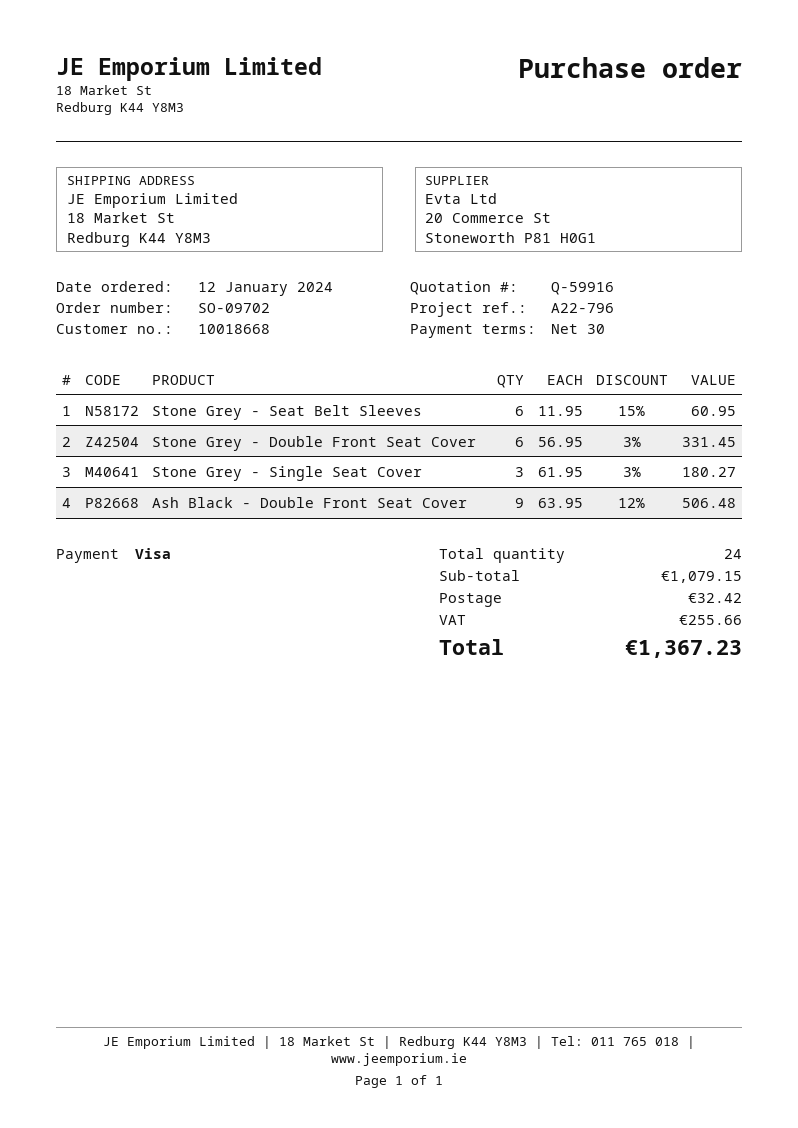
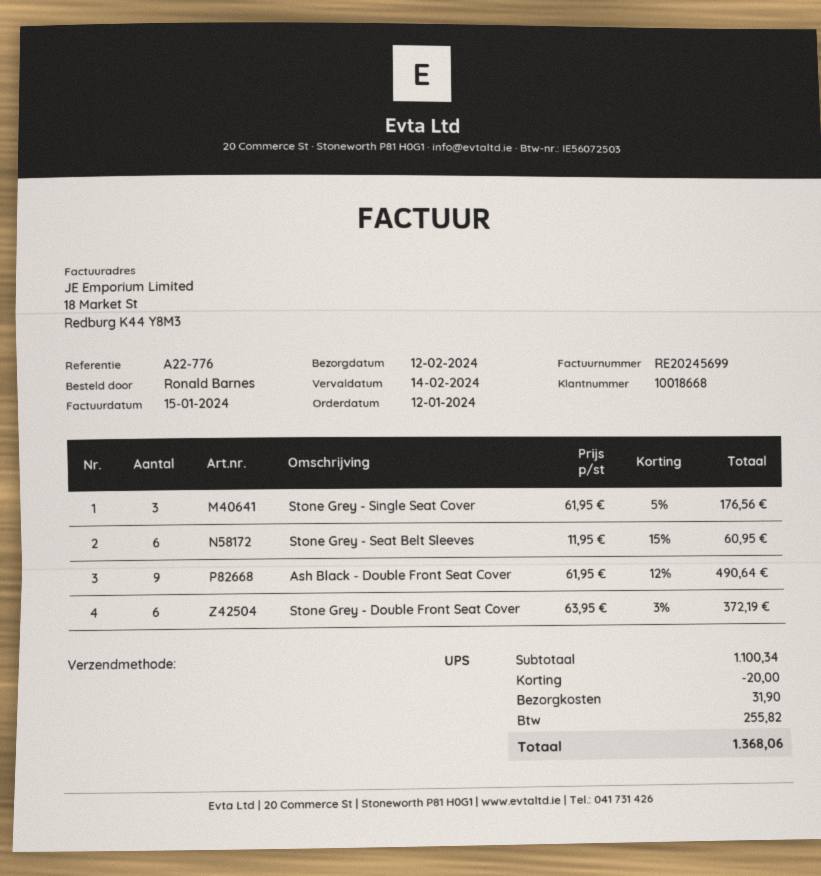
reference: A22-796 -> A22-776
Stone Grey - Double Front Seat Cover: 6 x 56.95 - 3% = 331.45 -> 6 x 63.95 - 3% = 372.19
Stone Grey - Single Seat Cover: 3 x 61.95 - 3% = 180.27 -> 3 x 61.95 - 5% = 176.56
Ash Black - Double Front Seat Cover: 9 x 63.95 - 12% = 506.48 -> 9 x 61.95 - 12% = 490.64
subtotal: 1079.15 -> 1100.34
discount: none -> 20.00
shipping: 32.42 -> 31.90
tax: 255.66 -> 255.82
total: 1367.23 -> 1368.06

